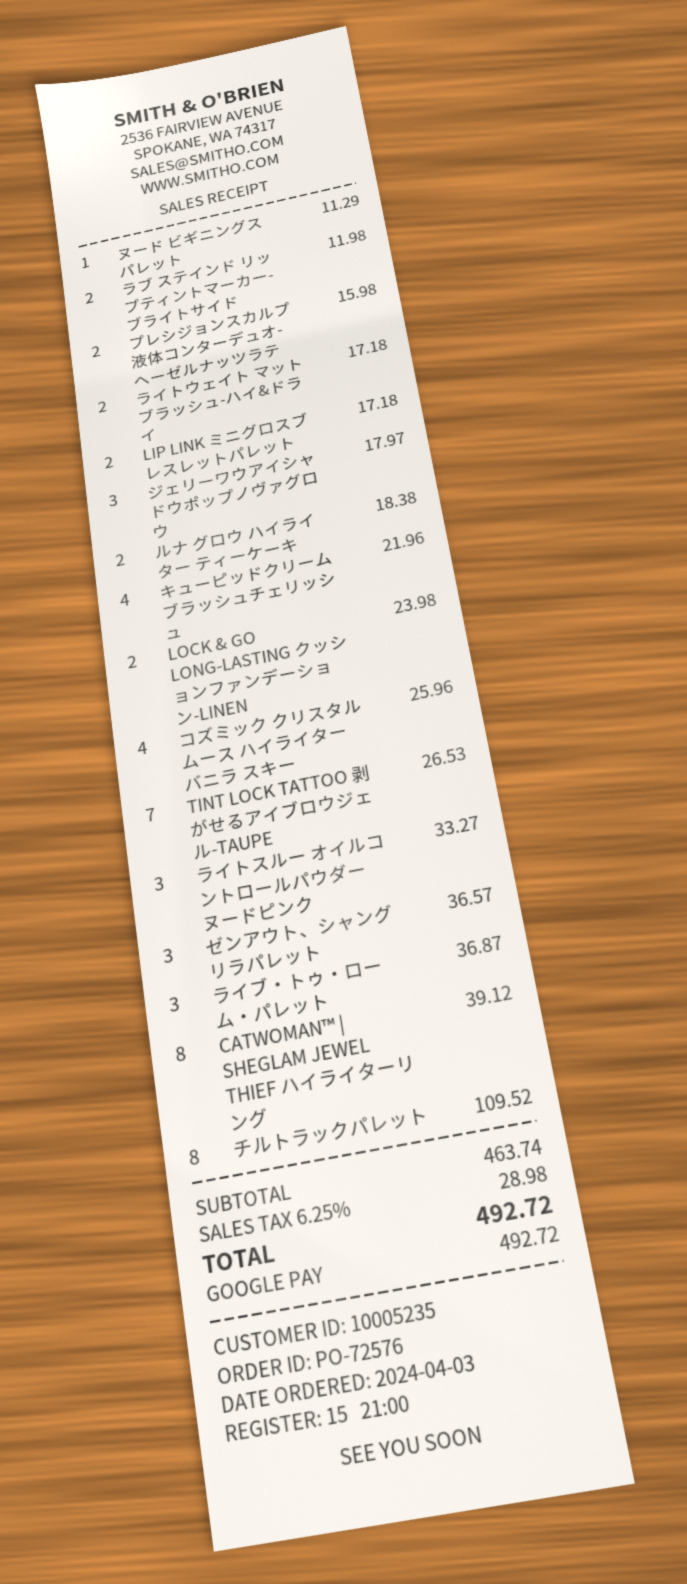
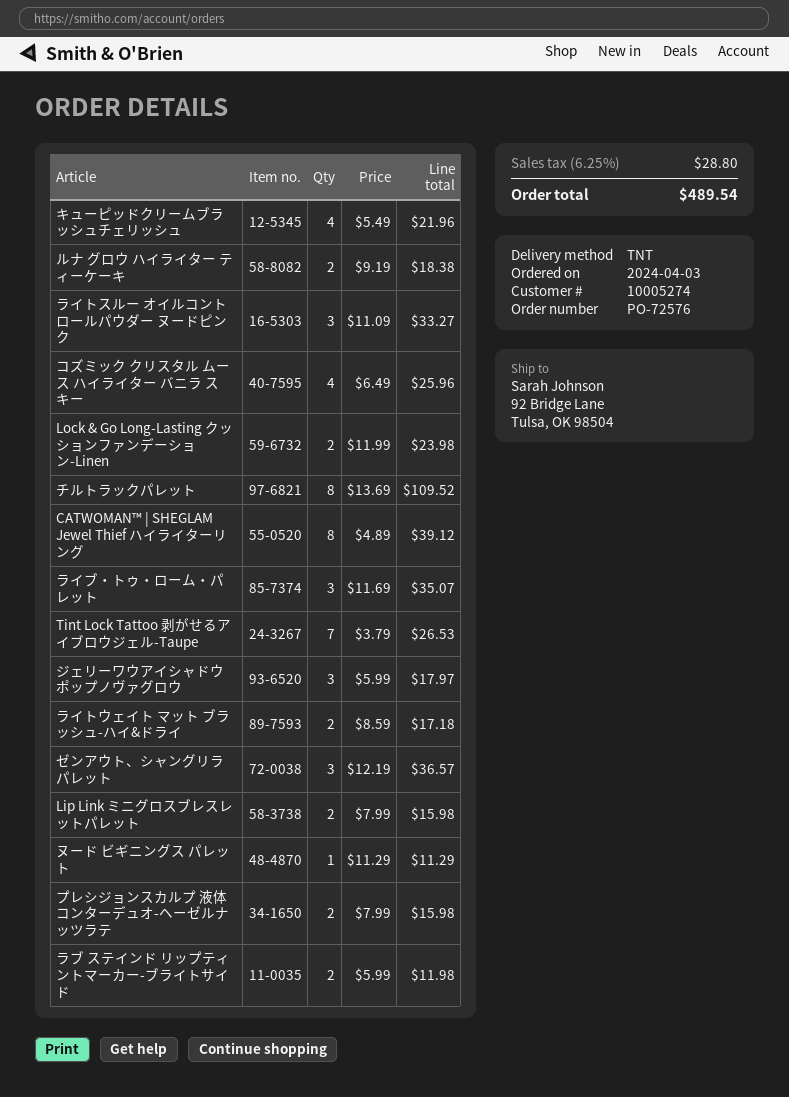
customer number: 10005235 -> 10005274
LIP LINK ミニグロスブレスレットパレット: 2 for 17.18 -> 2 for 15.98
ライブ・トゥ・ローム・パレット: 3 for 36.87 -> 3 for 35.07
tax: 6.25% = 28.98 -> 6.25% = 28.80
total: 492.72 -> 489.54

